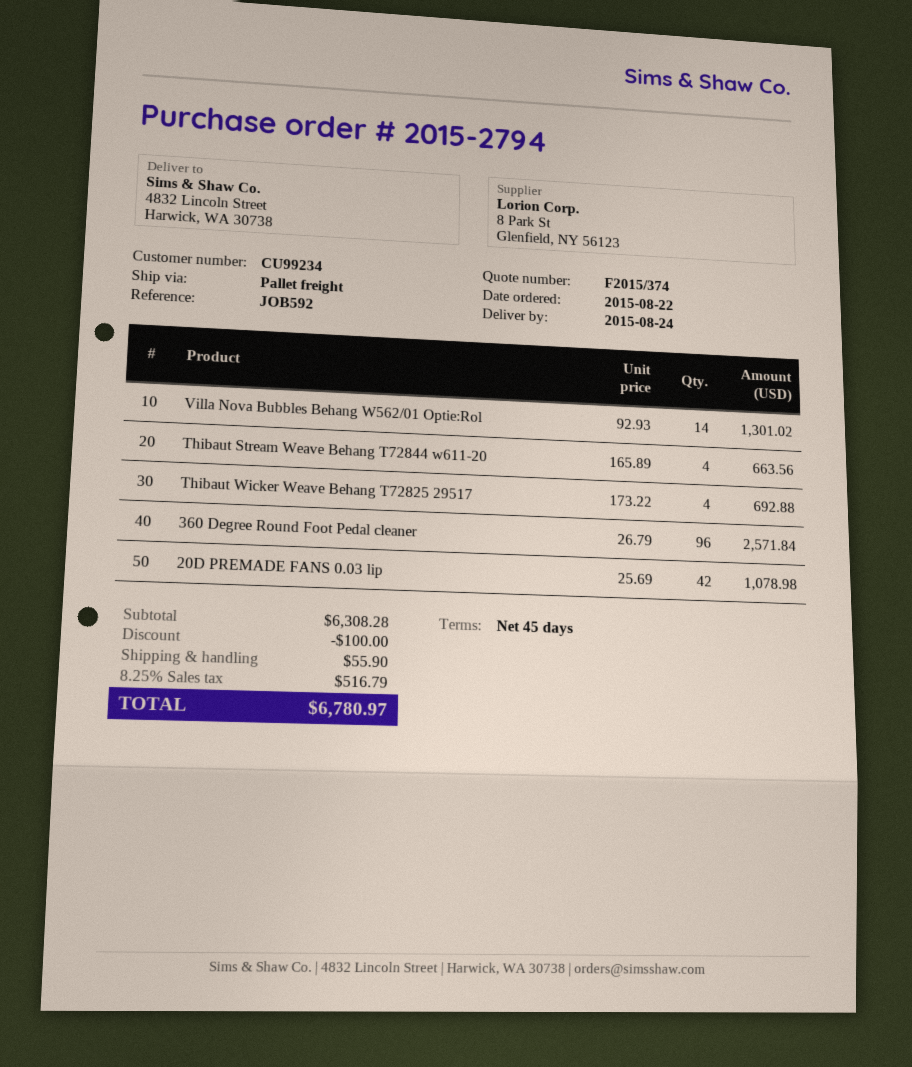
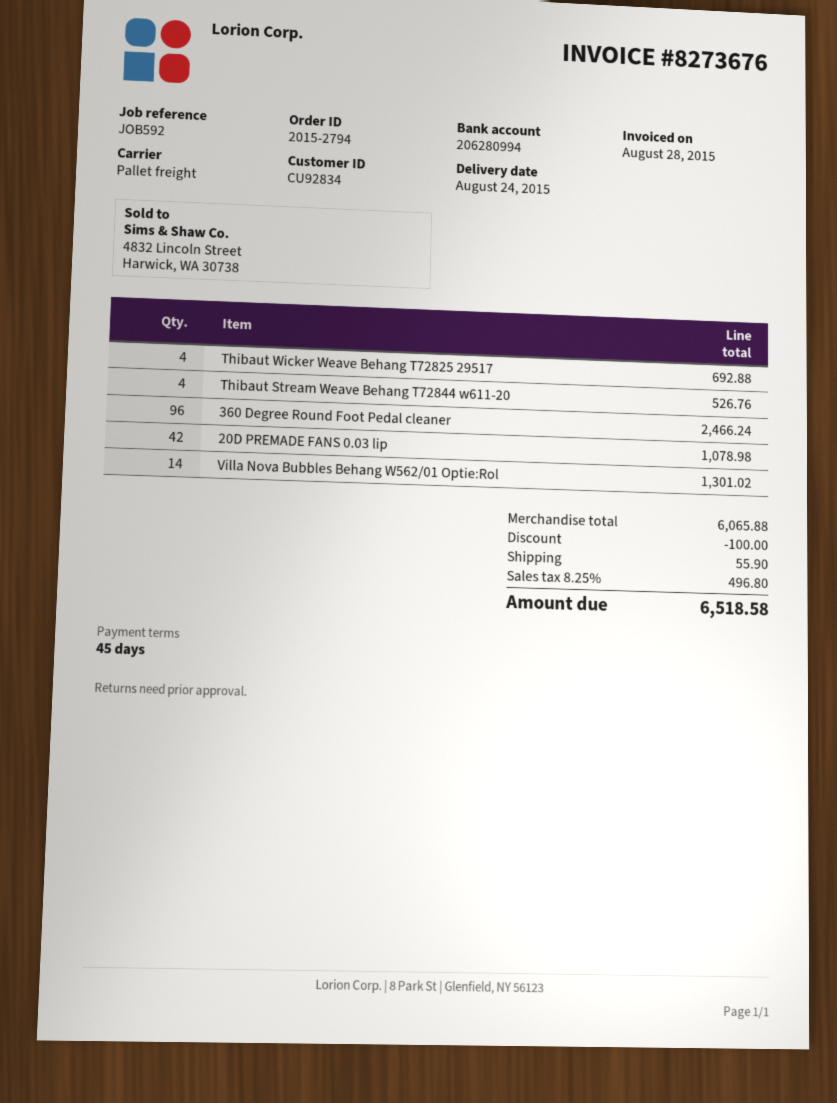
customer number: CU99234 -> CU92834
Thibaut Stream Weave Behang T72844 w611-20: 4 for 663.56 -> 4 for 526.76
360 Degree Round Foot Pedal cleaner: 96 for 2571.84 -> 96 for 2466.24
subtotal: 6308.28 -> 6065.88
tax: 8.25% = 516.79 -> 8.25% = 496.80
total: 6780.97 -> 6518.58

